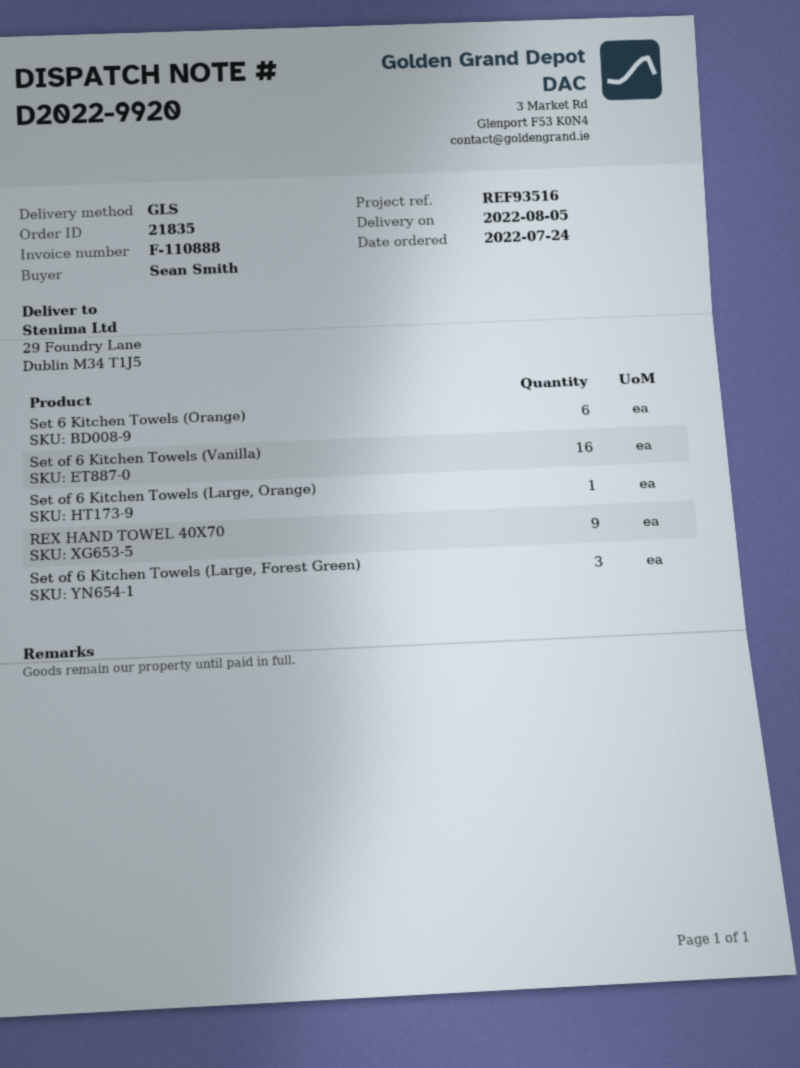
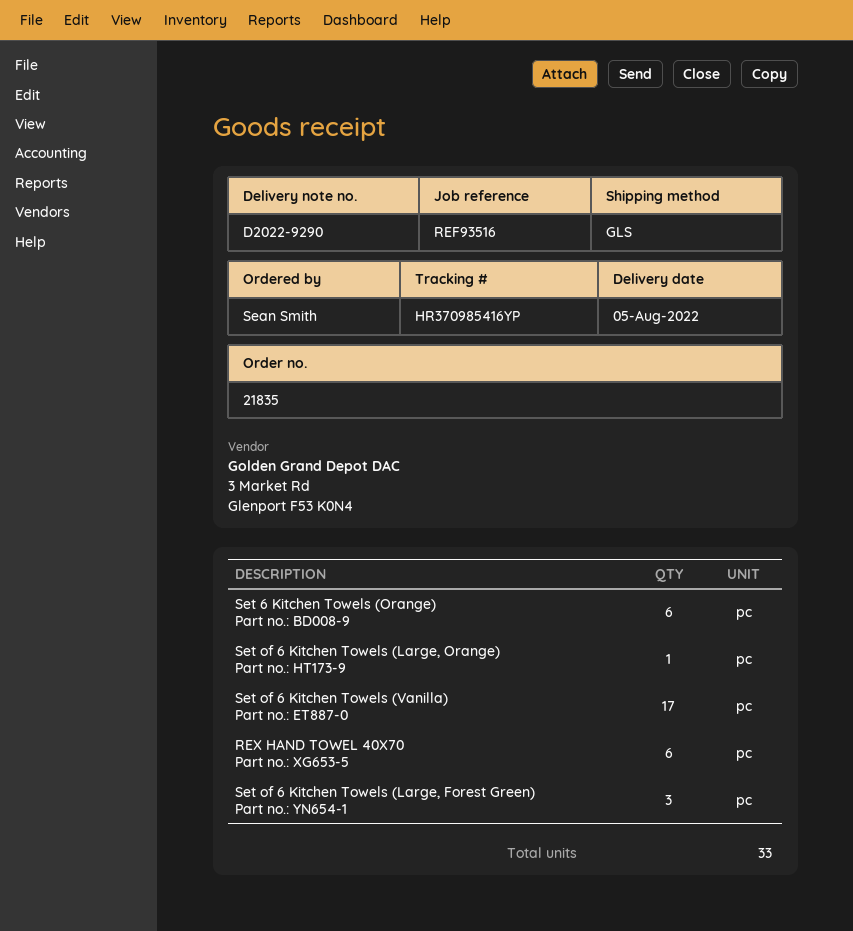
delivery note number: D2022-9920 -> D2022-9290
Set of 6 Kitchen Towels (Vanilla): 16 -> 17
REX HAND TOWEL 40X70: 9 -> 6

